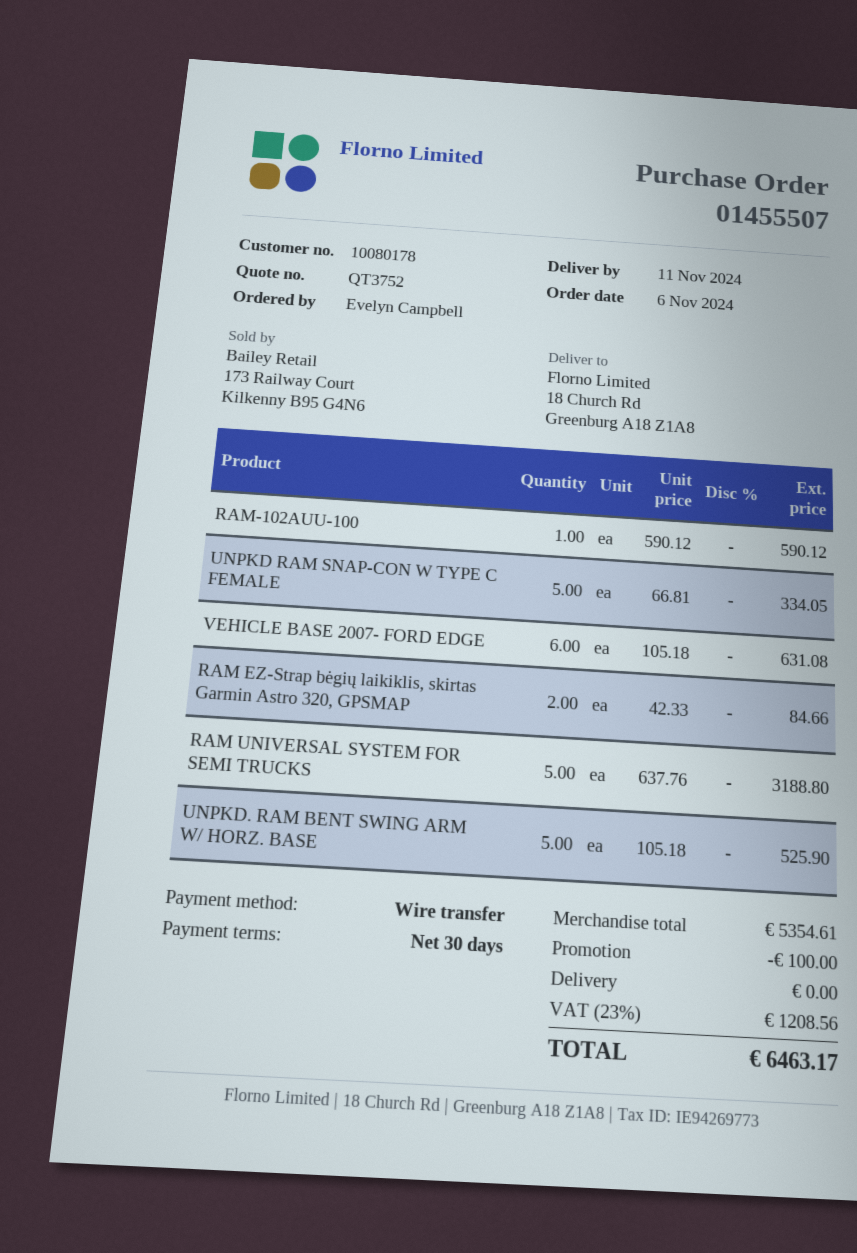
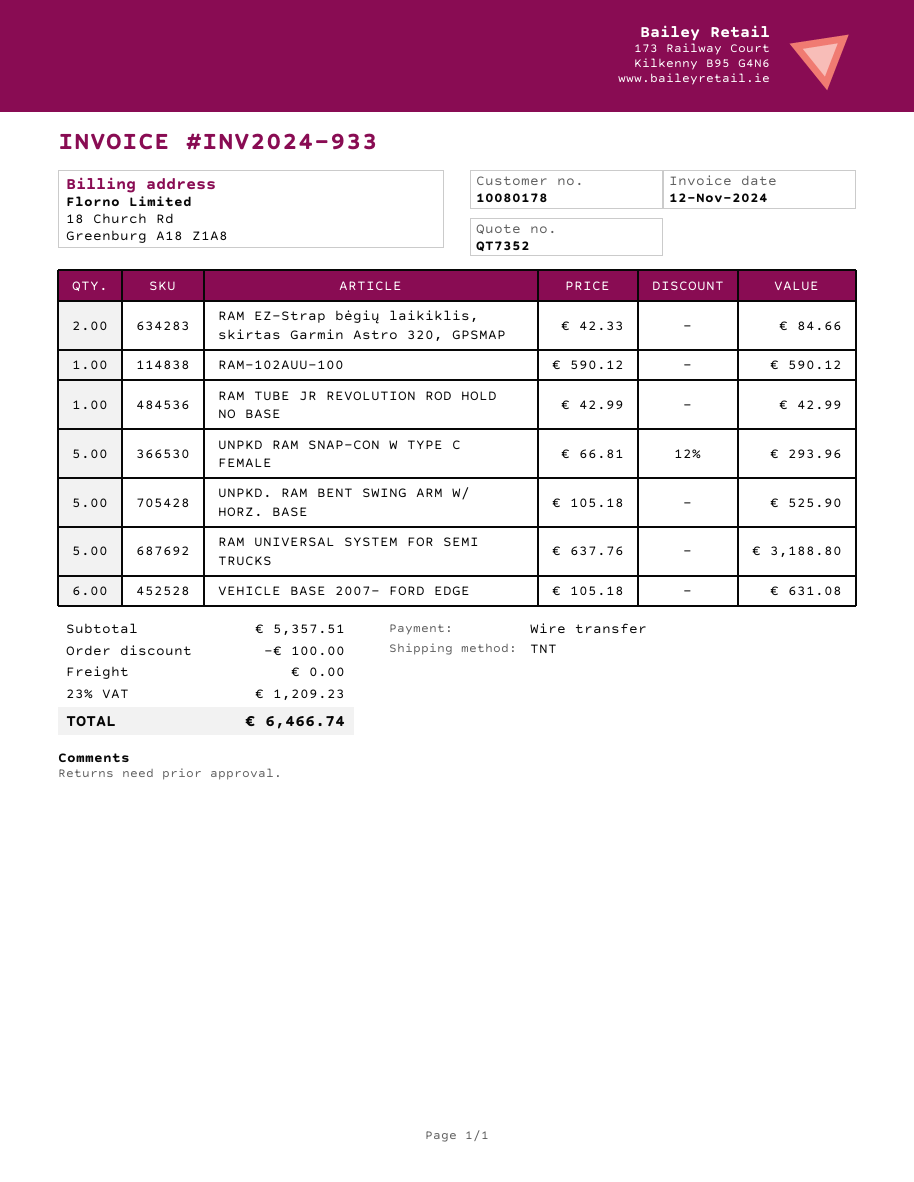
quote number: QT3752 -> QT7352
UNPKD RAM SNAP-CON W TYPE C FEMALE: 5 x 66.81 = 334.05 -> 5 x 66.81 - 12% = 293.96
RAM TUBE JR REVOLUTION ROD HOLD NO BASE: none -> 1 x 42.99 = 42.99
subtotal: 5354.61 -> 5357.51
tax: 23% = 1208.56 -> 23% = 1209.23
total: 6463.17 -> 6466.74

